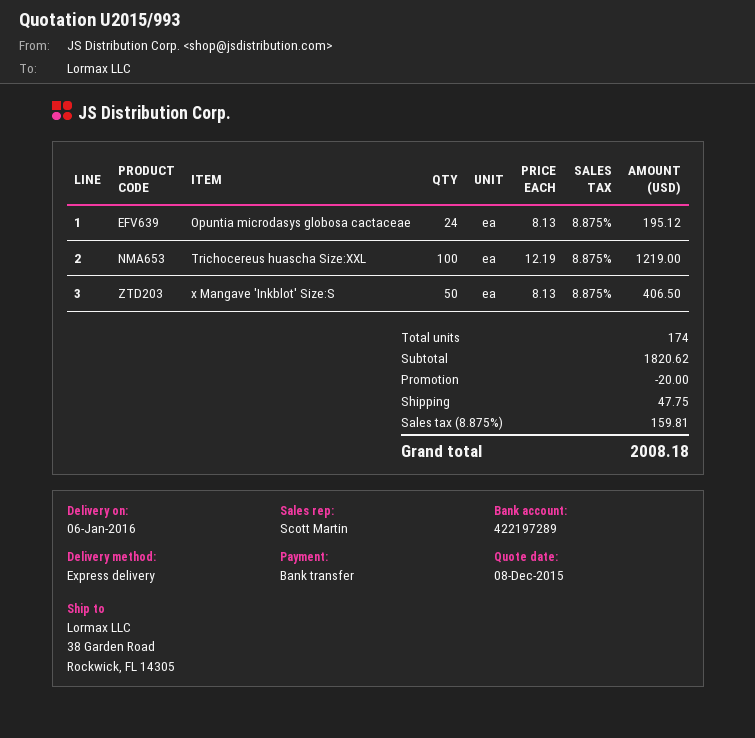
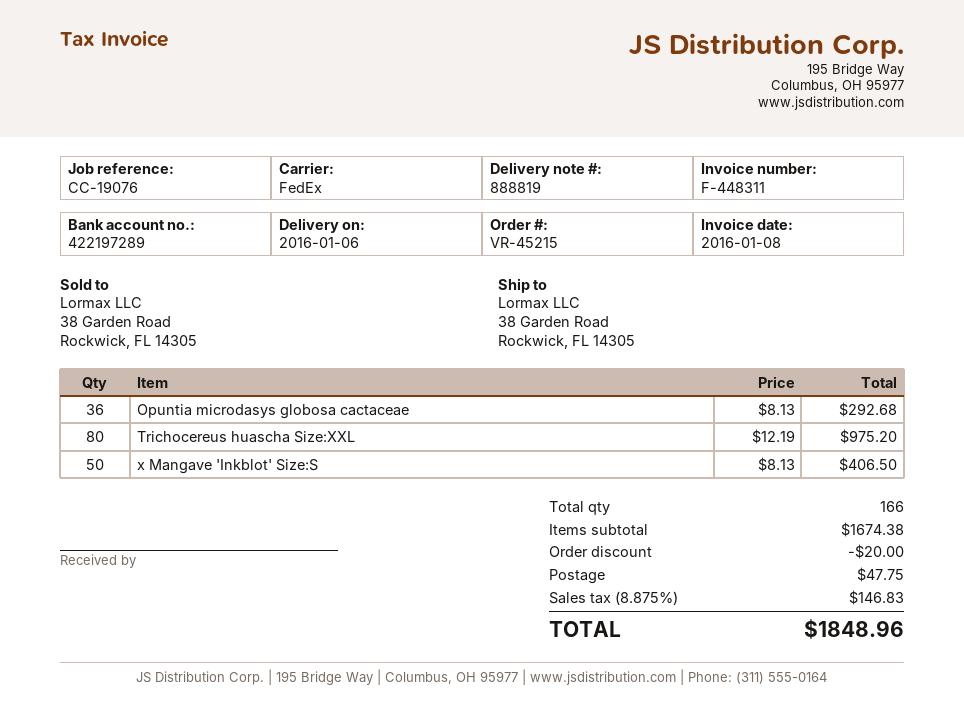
shipping method: express -> FedEx
Opuntia microdasys globosa cactaceae: 24 x 8.13 = 195.12 -> 36 x 8.13 = 292.68
Trichocereus huascha Size:XXL: 100 x 12.19 = 1219.00 -> 80 x 12.19 = 975.20
total quantity: 174 -> 166
subtotal: 1820.62 -> 1674.38
tax: 8.875% = 159.81 -> 8.875% = 146.83
total: 2008.18 -> 1848.96

